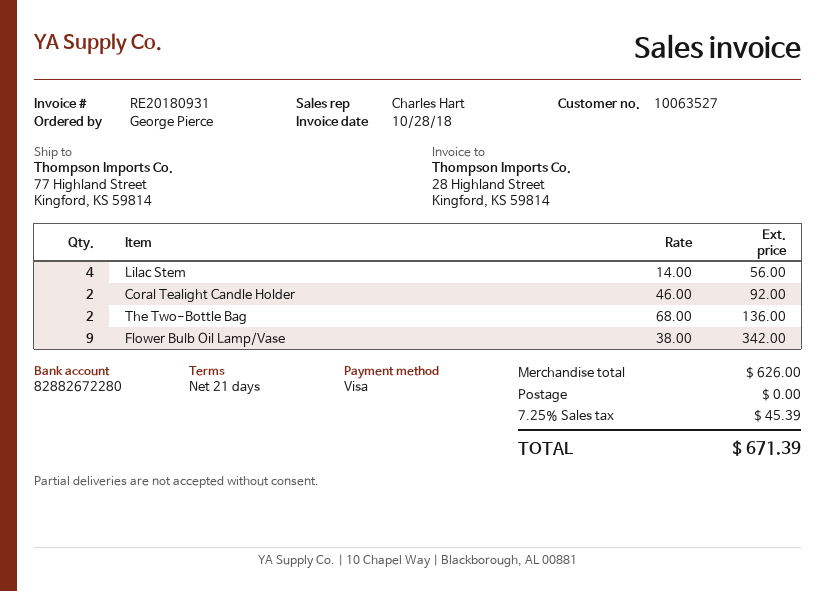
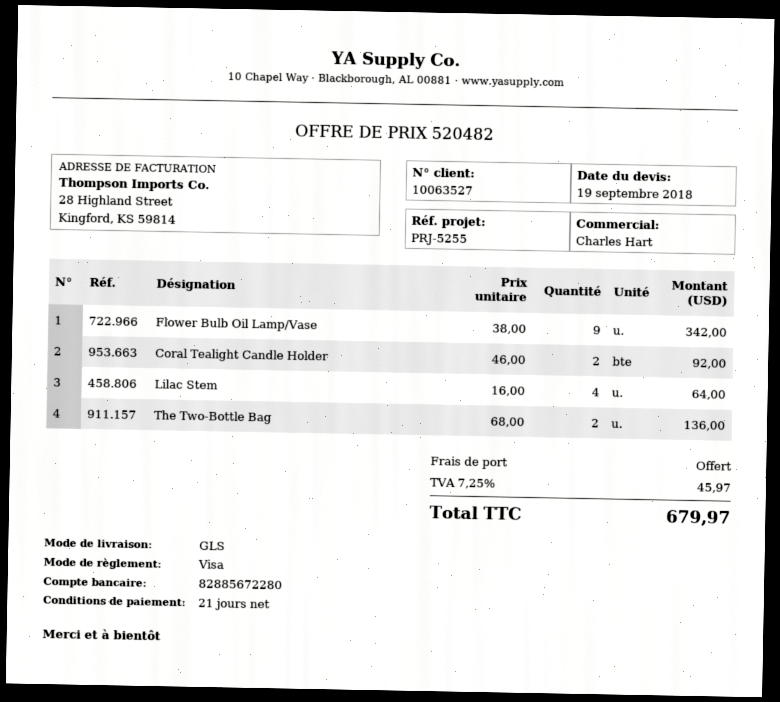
bank account: 82882672280 -> 82885672280
Lilac Stem: 4 x 14.00 = 56.00 -> 4 x 16.00 = 64.00
tax: 7.25% = 45.39 -> 7.25% = 45.97
total: 671.39 -> 679.97

